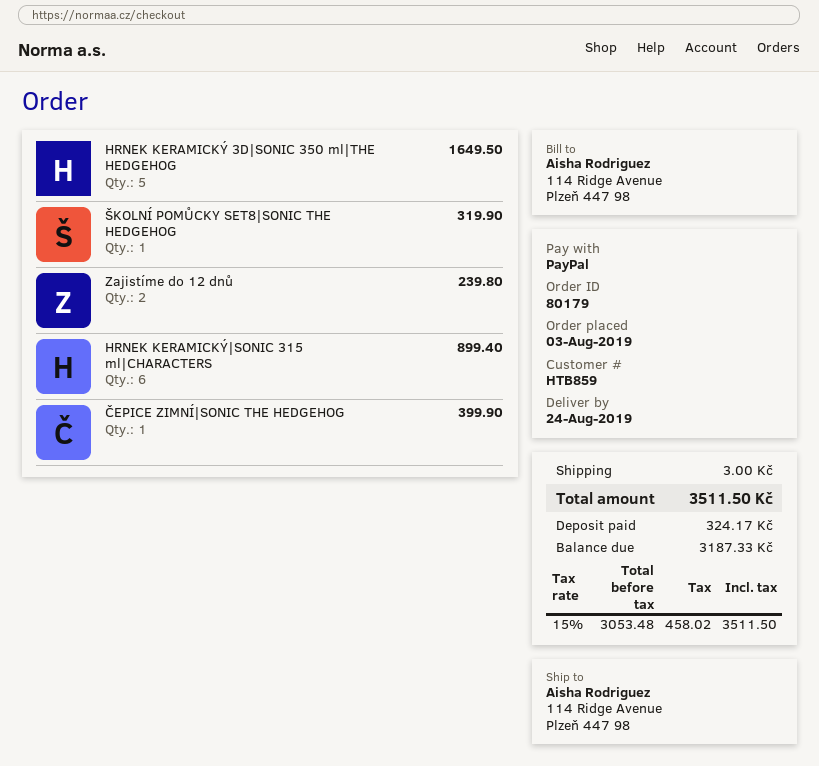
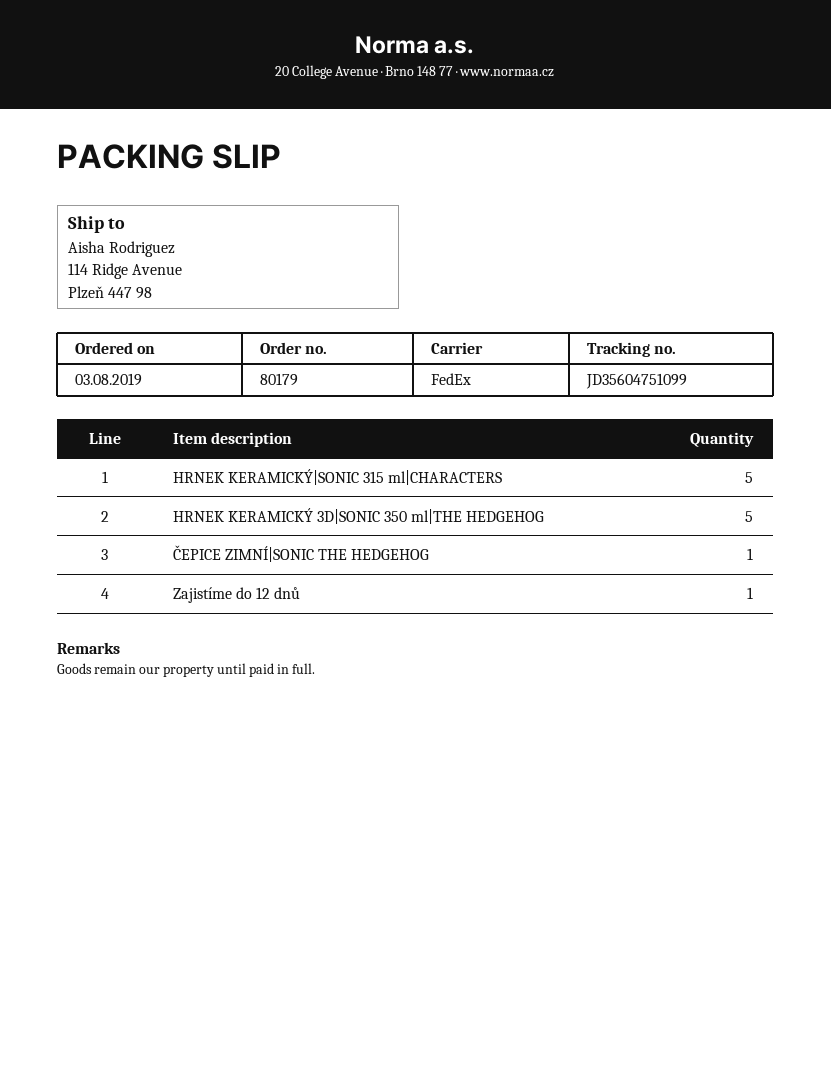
ŠKOLNÍ POMŮCKY SET8|SONIC THE HEDGEHOG: 1 -> none
Zajistíme do 12 dnů: 2 -> 1
HRNEK KERAMICKÝ|SONIC 315 ml|CHARACTERS: 6 -> 5

